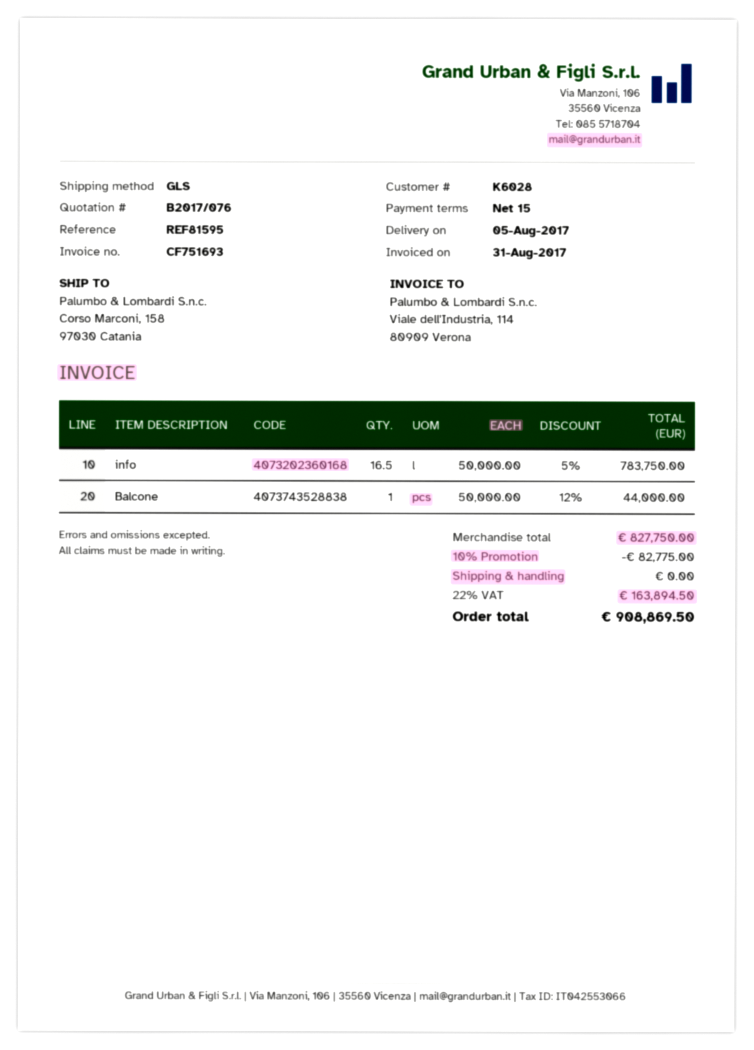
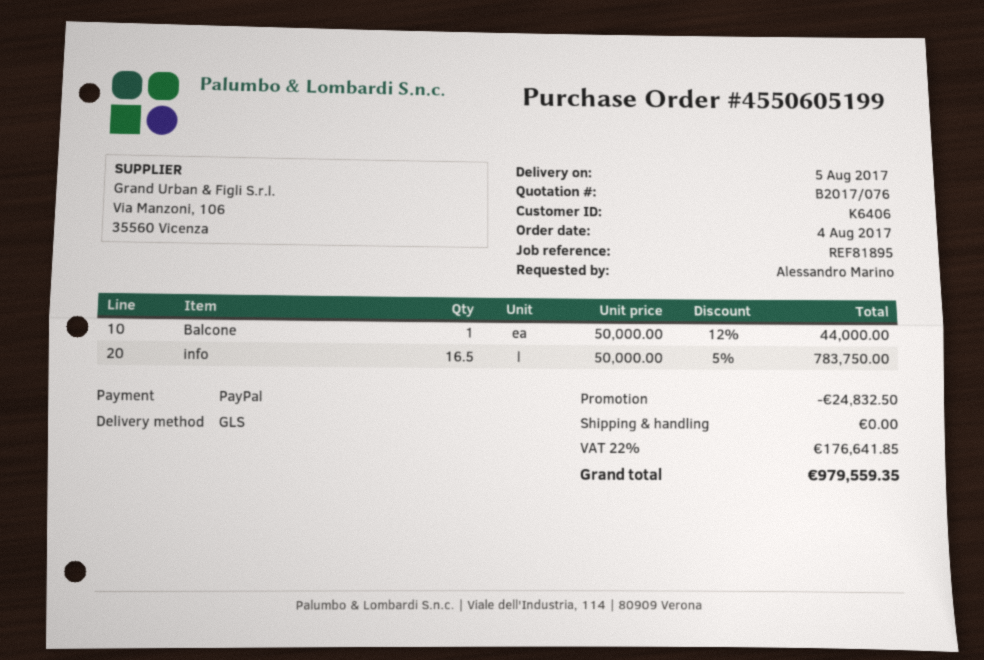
customer number: K6028 -> K6406
reference: REF81595 -> REF81895
discount: 82775.00 -> 24832.50
tax: 22% = 163894.50 -> 22% = 176641.85
total: 908869.50 -> 979559.35

